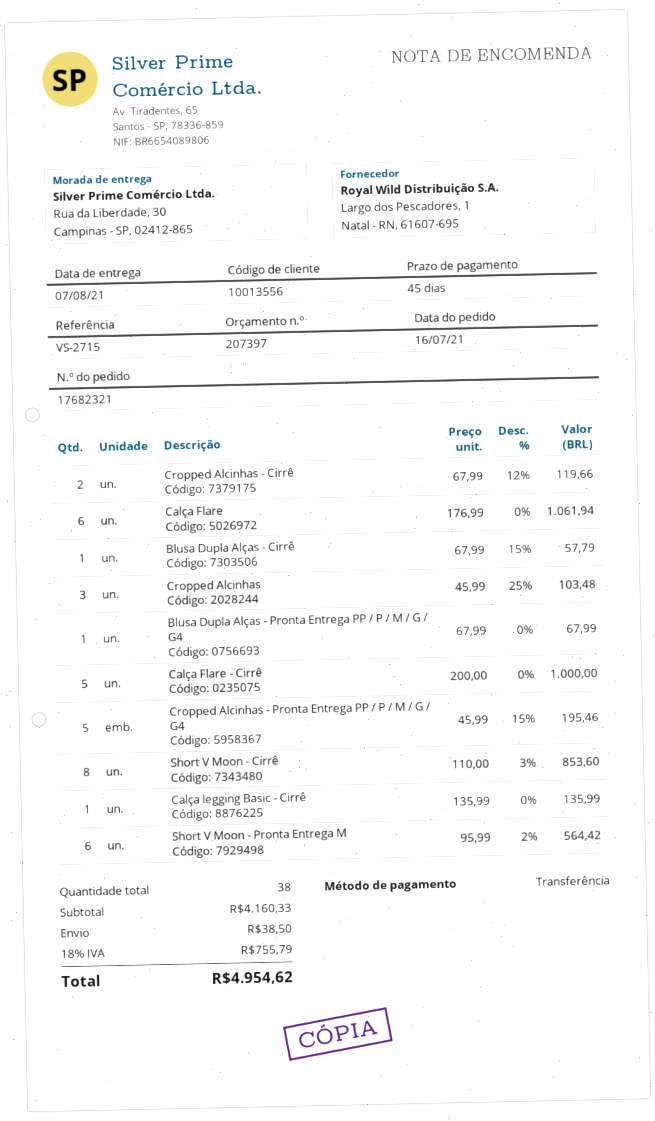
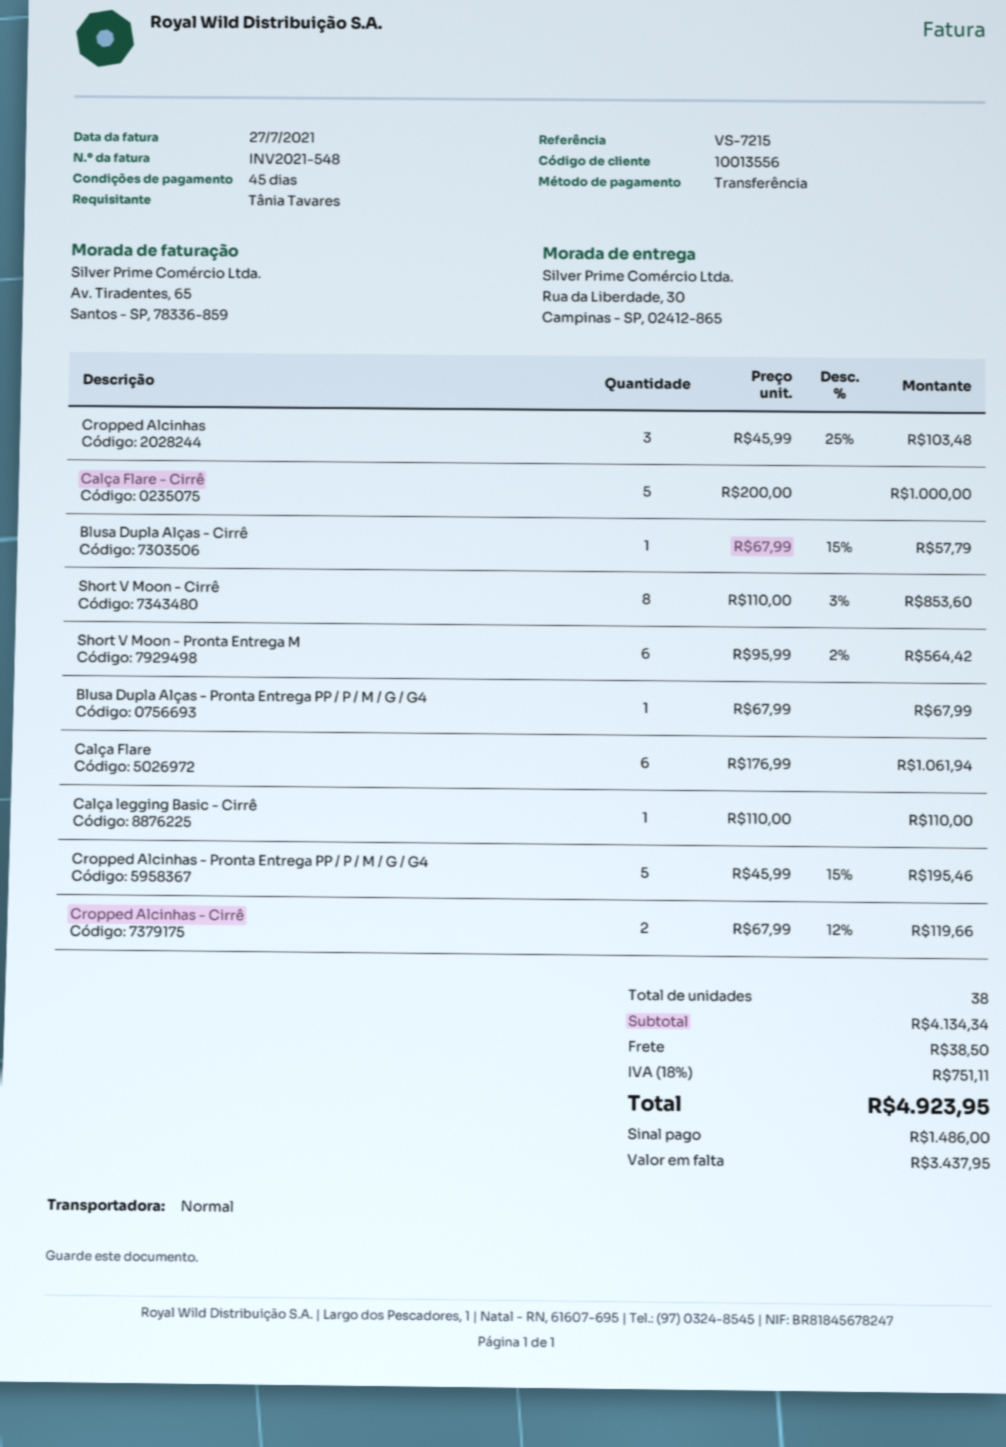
reference: VS-2715 -> VS-7215
Calça legging Basic - Cirrê: 1 x 135.99 = 135.99 -> 1 x 110.00 = 110.00
subtotal: 4160.33 -> 4134.34
tax: 18% = 755.79 -> 18% = 751.11
total: 4954.62 -> 4923.95

